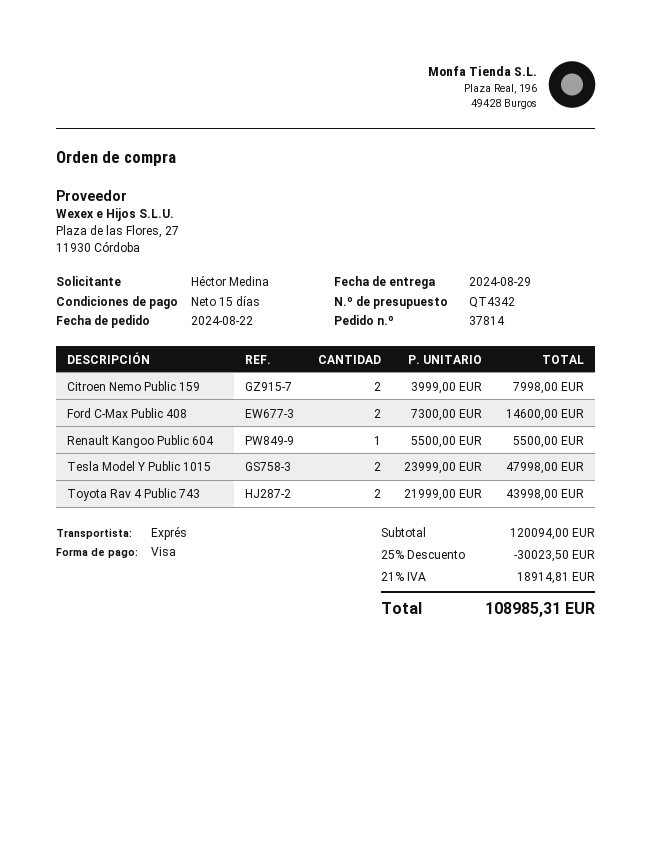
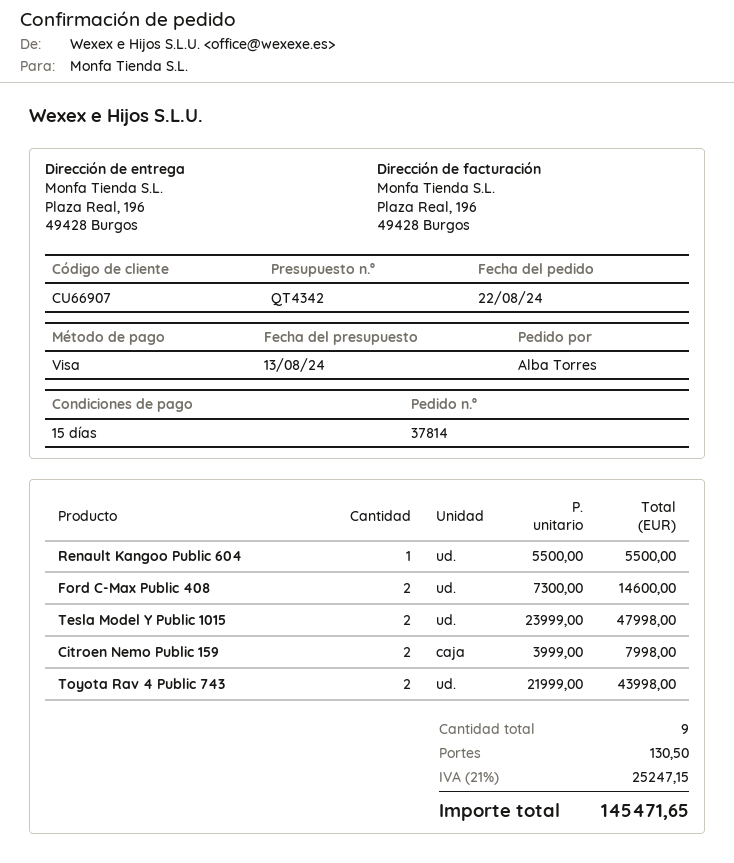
ordered by: Héctor Medina -> Alba Torres
discount: 25% = 30023.50 -> none
shipping: none -> 130.50
tax: 21% = 18914.81 -> 21% = 25247.15
total: 108985.31 -> 145471.65

